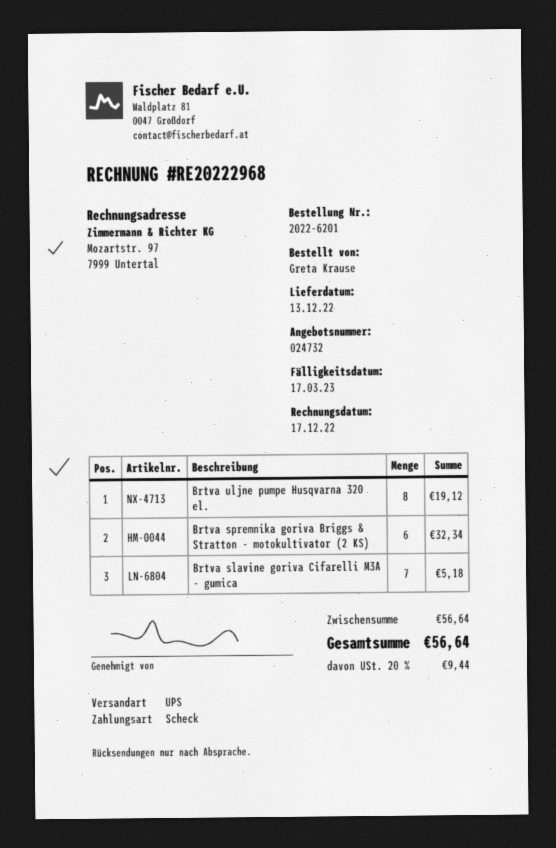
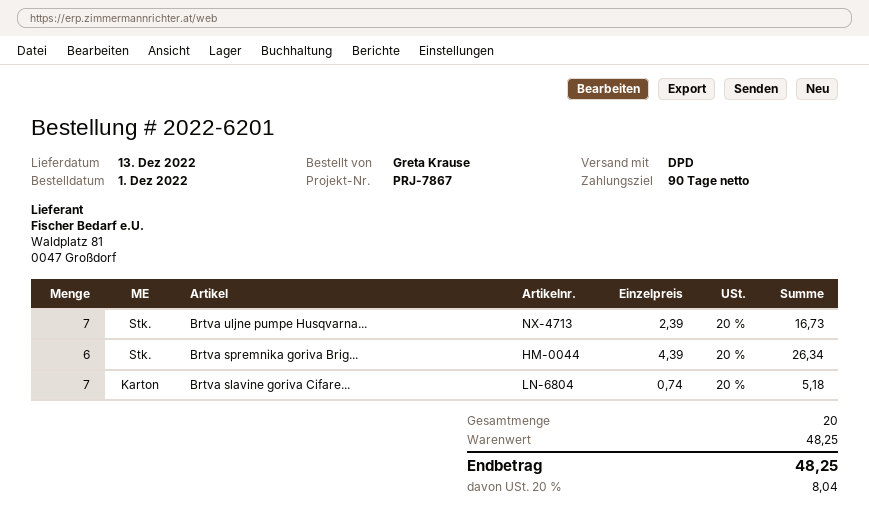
shipping method: UPS -> DPD
Brtva uljne pumpe Husqvarna 320 el.: 8 for 19.12 -> 7 for 16.73
Brtva spremnika goriva Briggs & Stratton - motokultivator (2 KS): 6 for 32.34 -> 6 for 26.34
subtotal: 56.64 -> 48.25
tax: 20% = 9.44 -> 20% = 8.04
total: 56.64 -> 48.25

